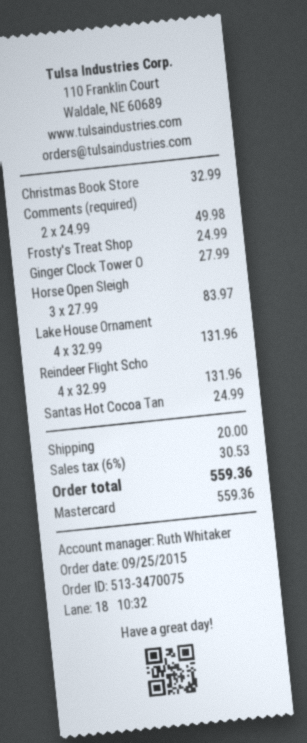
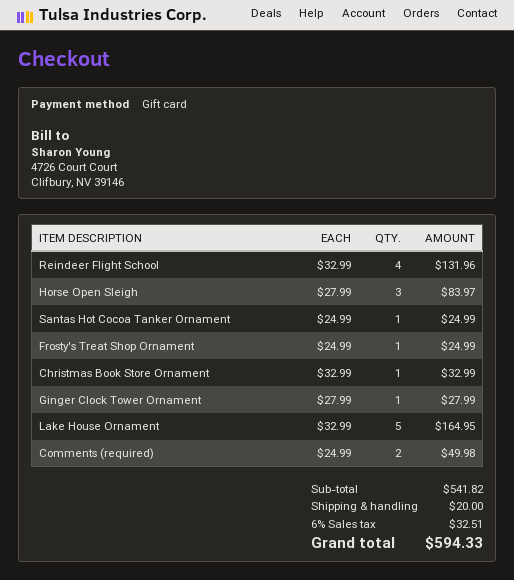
payment method: Mastercard -> gift card
Lake House Ornament: 4 x 32.99 = 131.96 -> 5 x 32.99 = 164.95
tax: 6% = 30.53 -> 6% = 32.51
total: 559.36 -> 594.33

